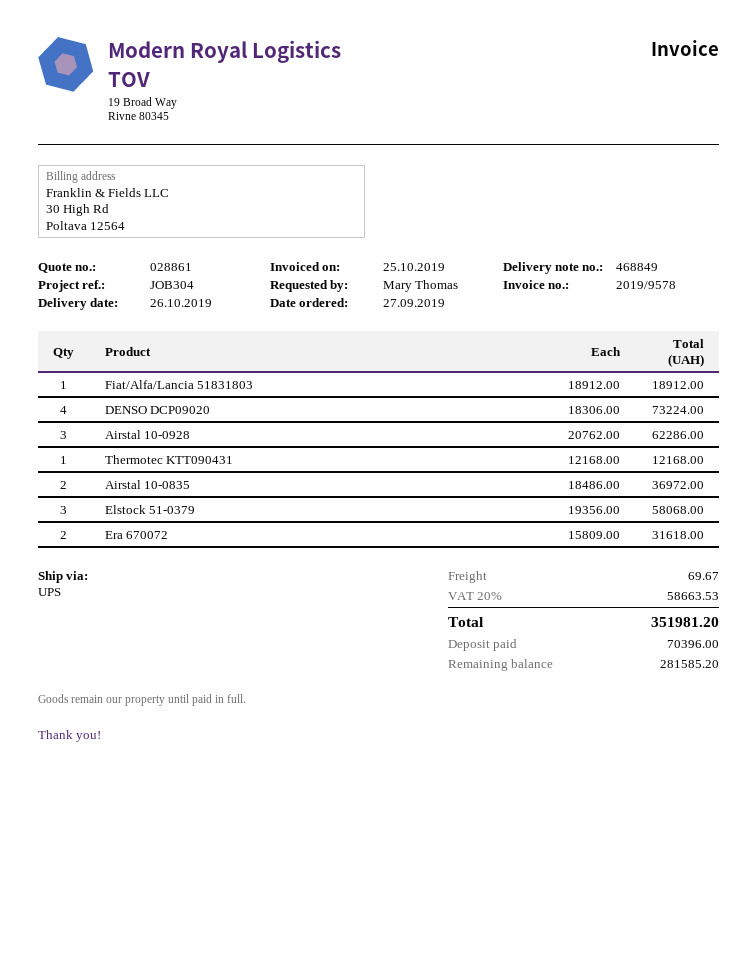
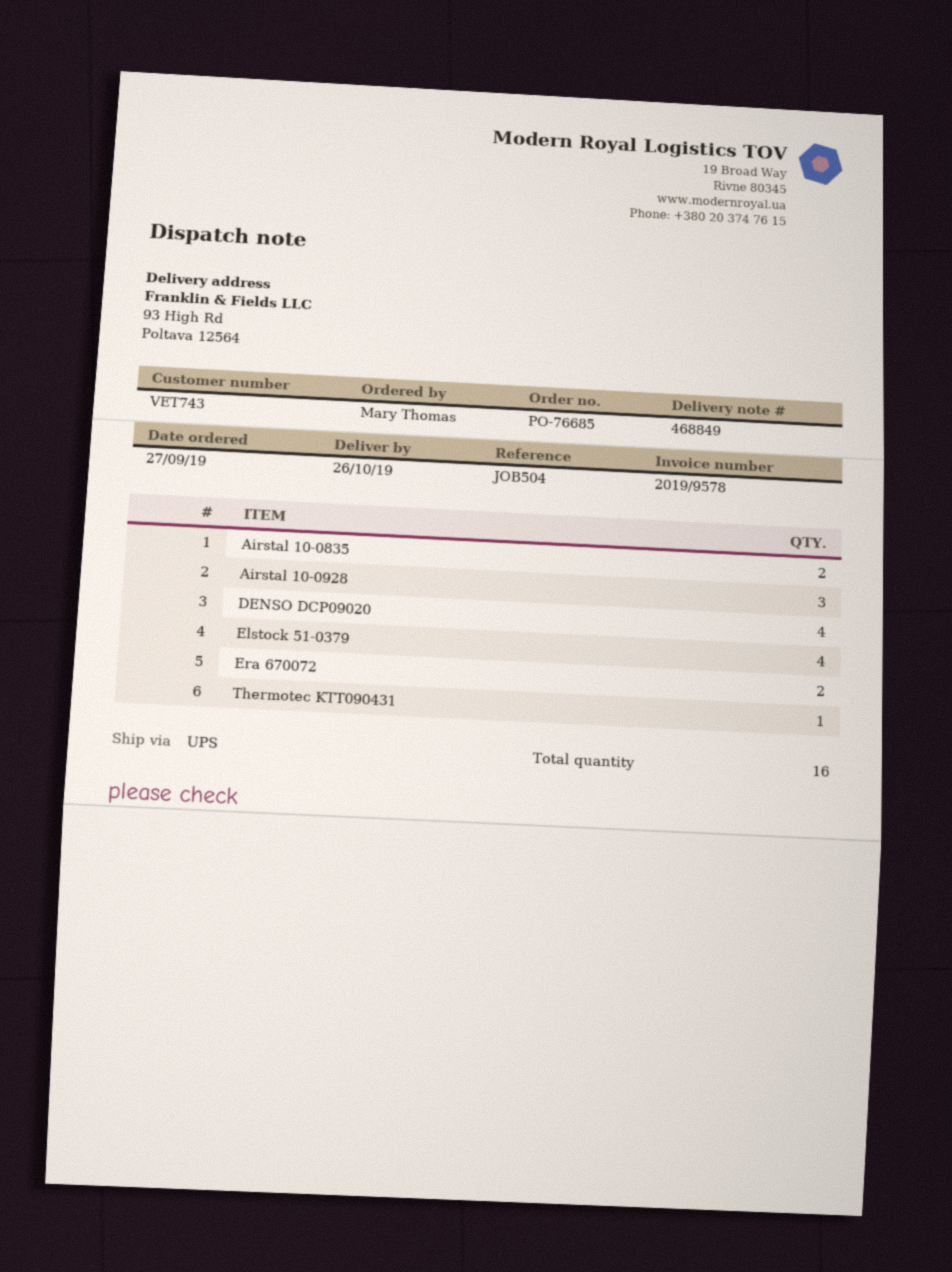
reference: JOB304 -> JOB504
Fiat/Alfa/Lancia 51831803: 1 -> none
Elstock 51-0379: 3 -> 4

